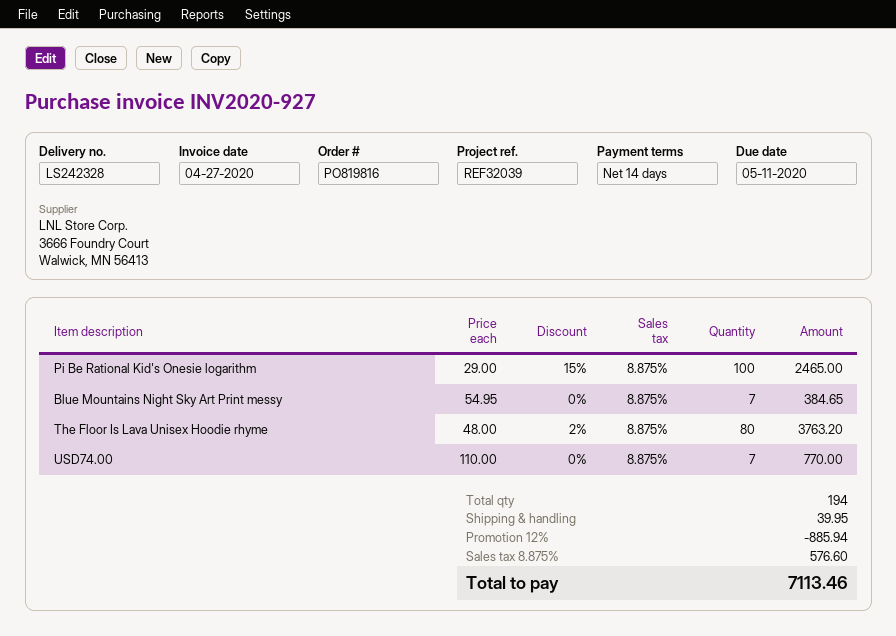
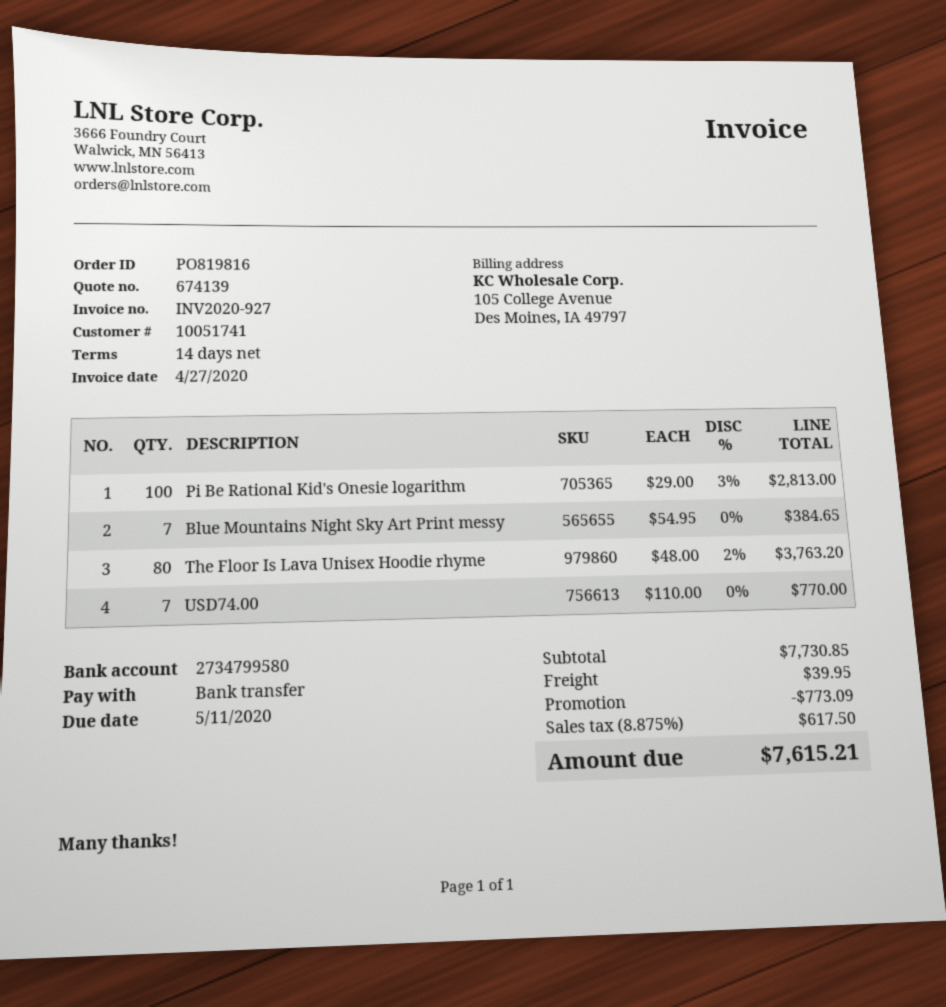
Pi Be Rational Kid's Onesie logarithm: 100 x 29.00 - 15% = 2465.00 -> 100 x 29.00 - 3% = 2813.00
discount: 885.94 -> 773.09
tax: 8.875% = 576.60 -> 8.875% = 617.50
total: 7113.46 -> 7615.21

